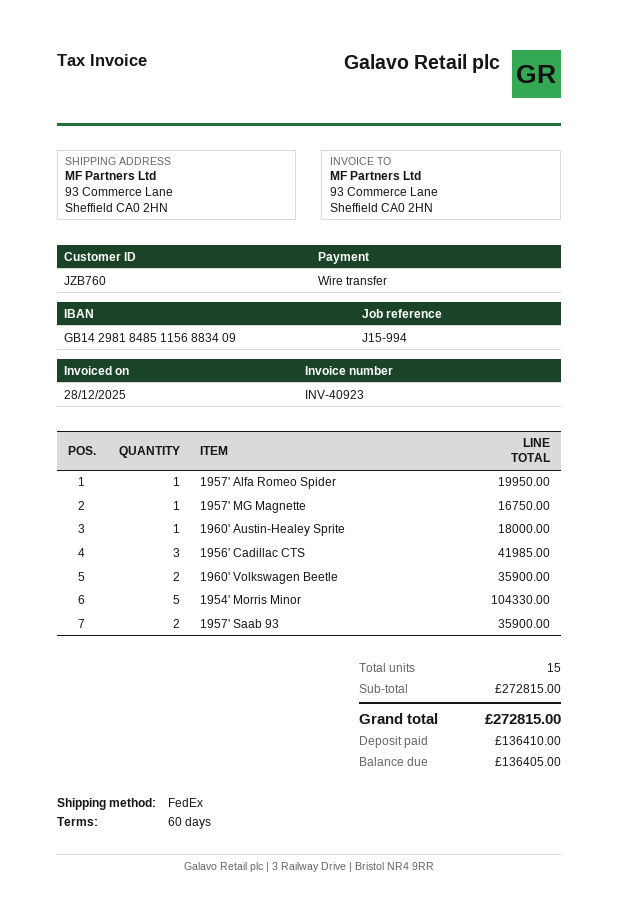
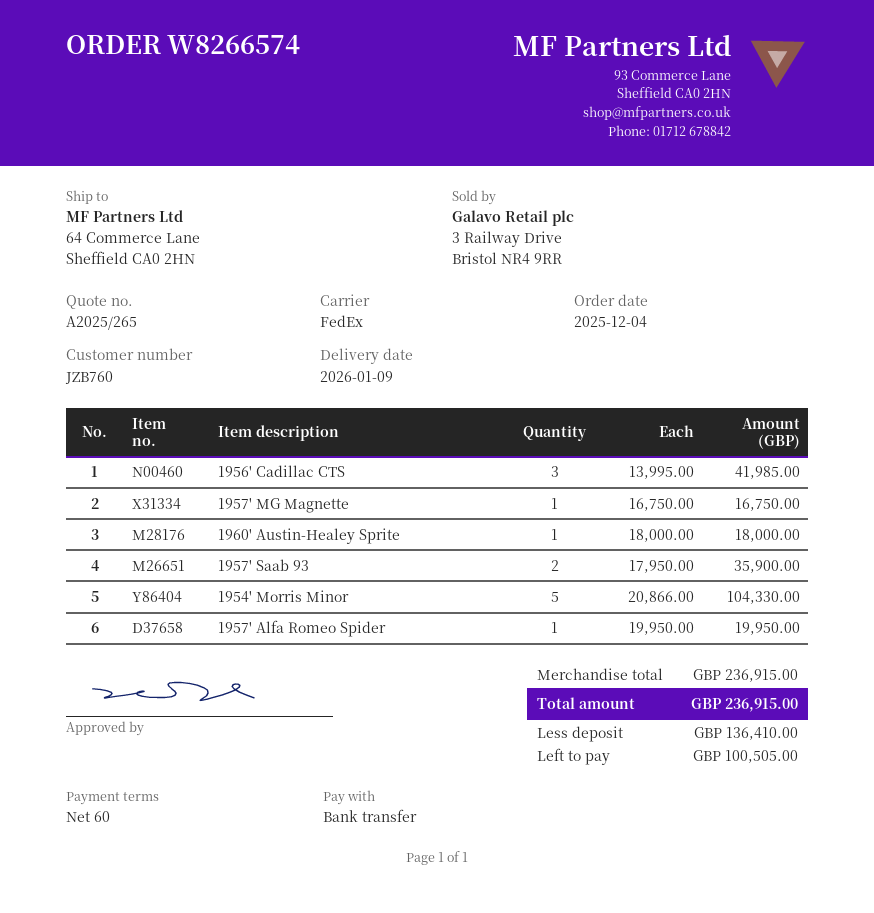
ship to: 93 Commerce Lane, Sheffield CA0 2HN -> 64 Commerce Lane, Sheffield CA0 2HN
1960' Volkswagen Beetle: 2 for 35900.00 -> none
subtotal: 272815.00 -> 236915.00
total: 272815.00 -> 236915.00
balance: 136405.00 -> 100505.00

